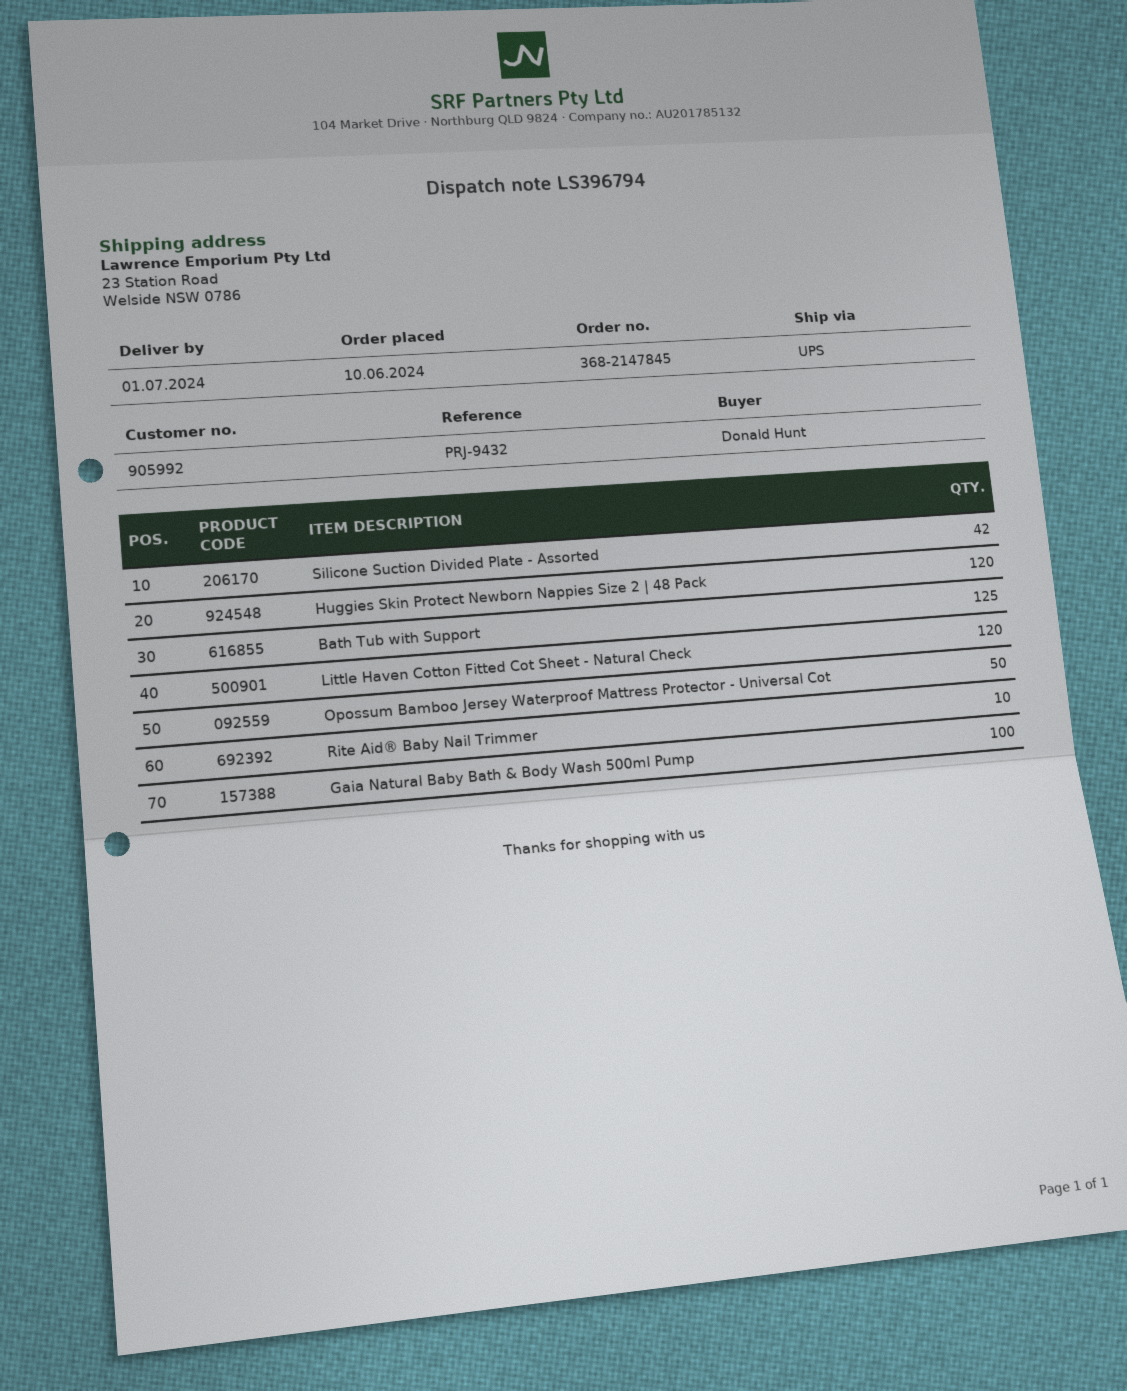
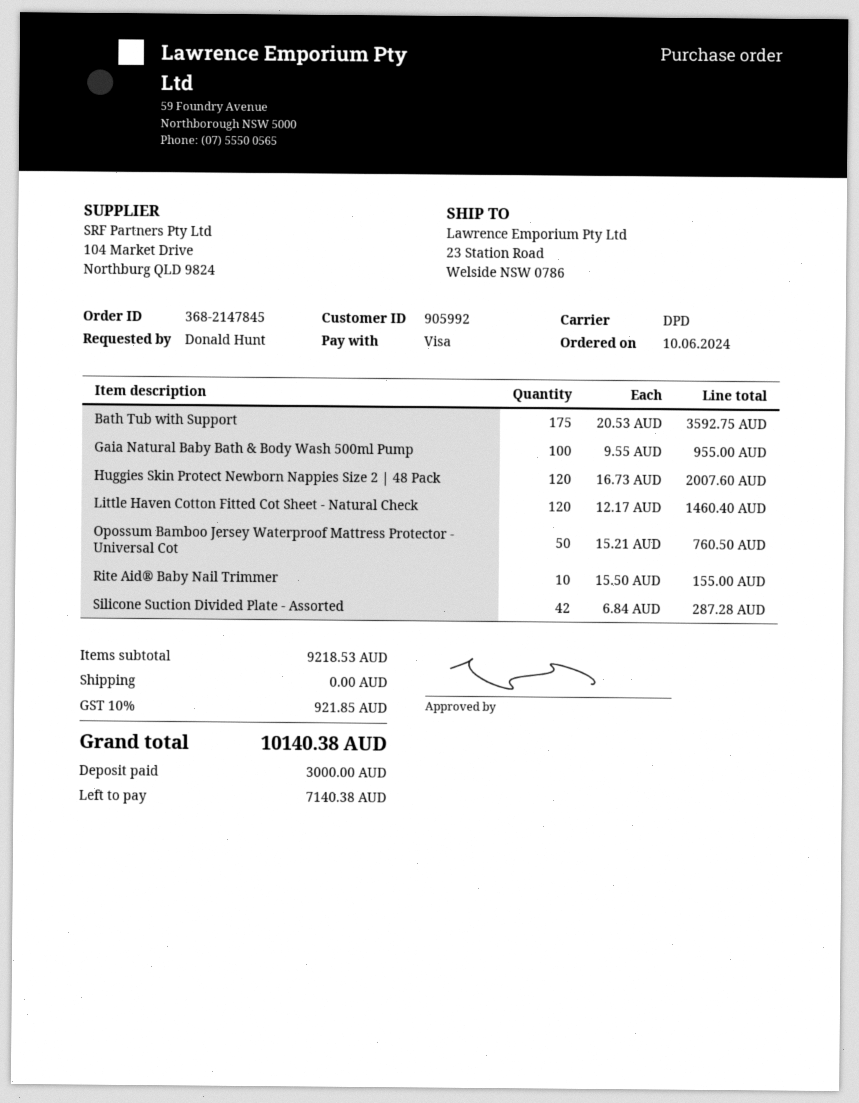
shipping method: UPS -> DPD
Bath Tub with Support: 125 -> 175

